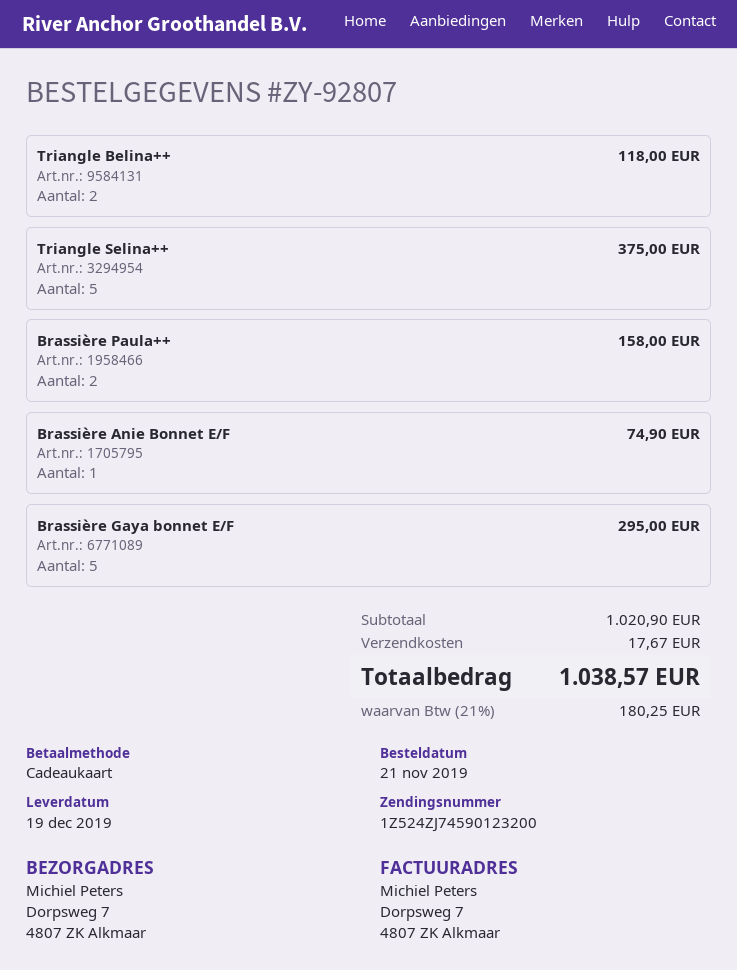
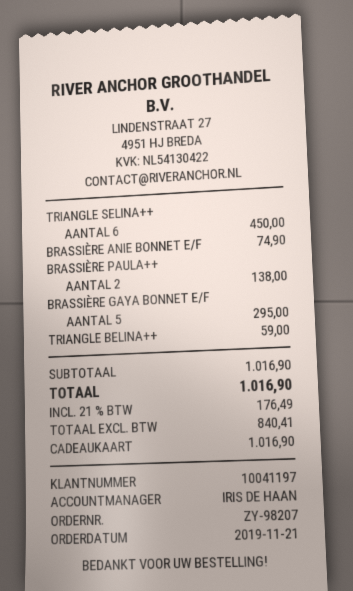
order number: ZY-92807 -> ZY-98207
Triangle Belina++: 2 for 118.00 -> 1 for 59.00
Triangle Selina++: 5 for 375.00 -> 6 for 450.00
Brassière Paula++: 2 for 158.00 -> 2 for 138.00
subtotal: 1020.90 -> 1016.90
shipping: 17.67 -> none
tax: 21% = 180.25 -> 21% = 176.49
total: 1038.57 -> 1016.90

